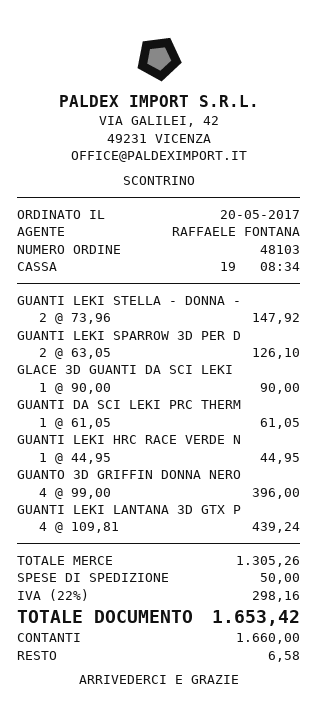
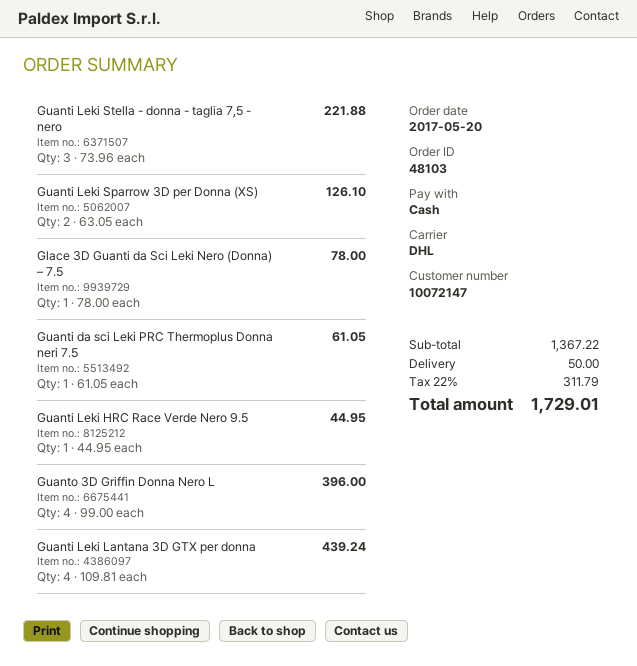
GUANTI LEKI STELLA - DONNA -: 2 x 73.96 = 147.92 -> 3 x 73.96 = 221.88
GLACE 3D GUANTI DA SCI LEKI: 1 x 90.00 = 90.00 -> 1 x 78.00 = 78.00
subtotal: 1305.26 -> 1367.22
tax: 22% = 298.16 -> 22% = 311.79
total: 1653.42 -> 1729.01

